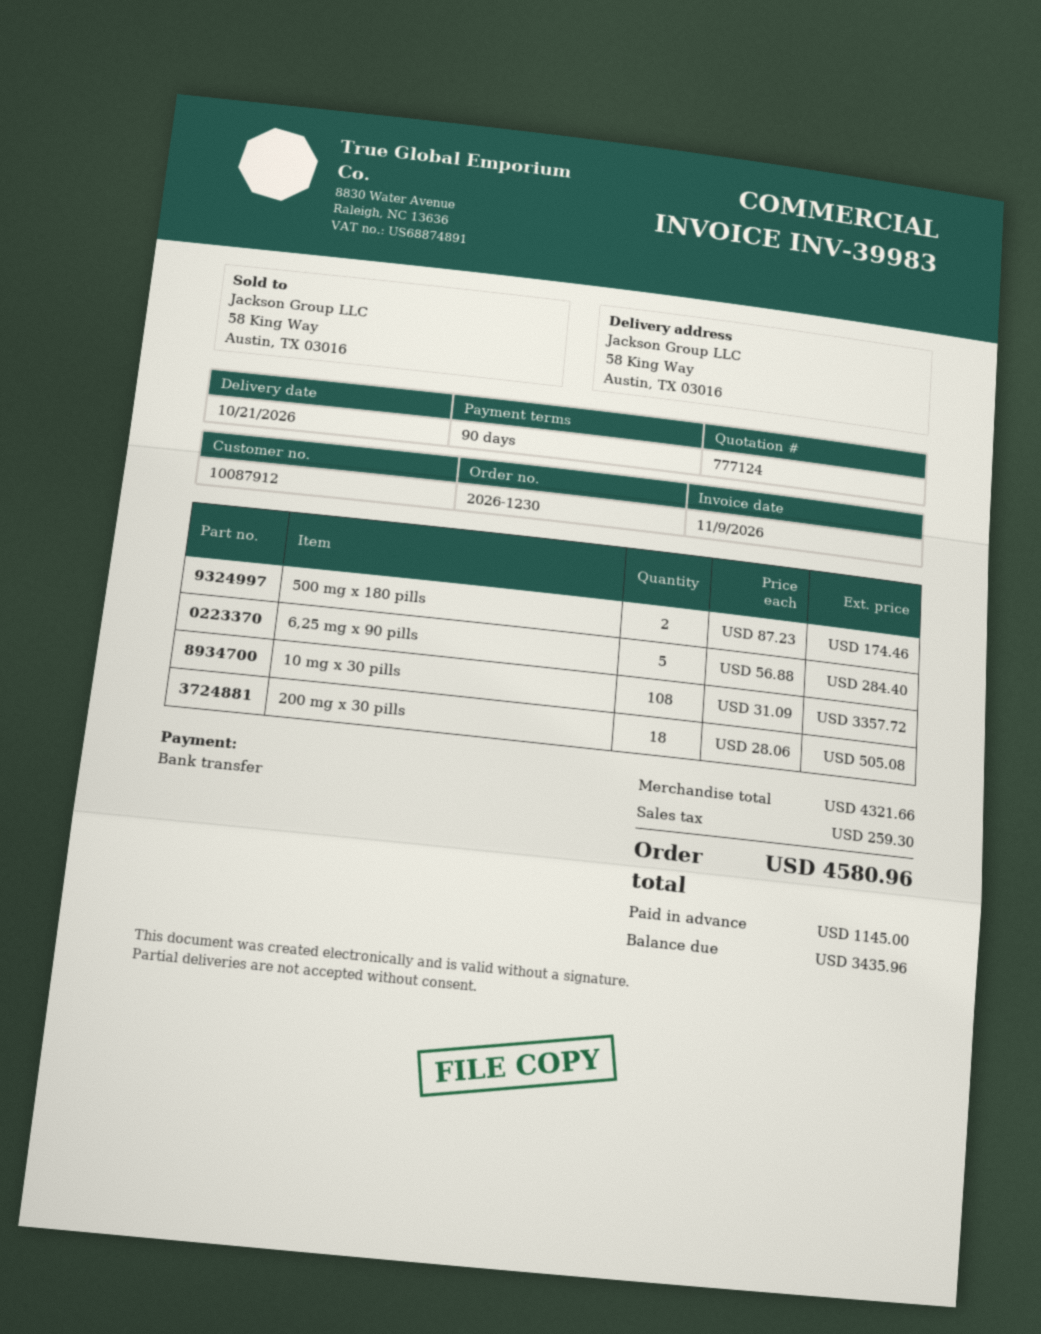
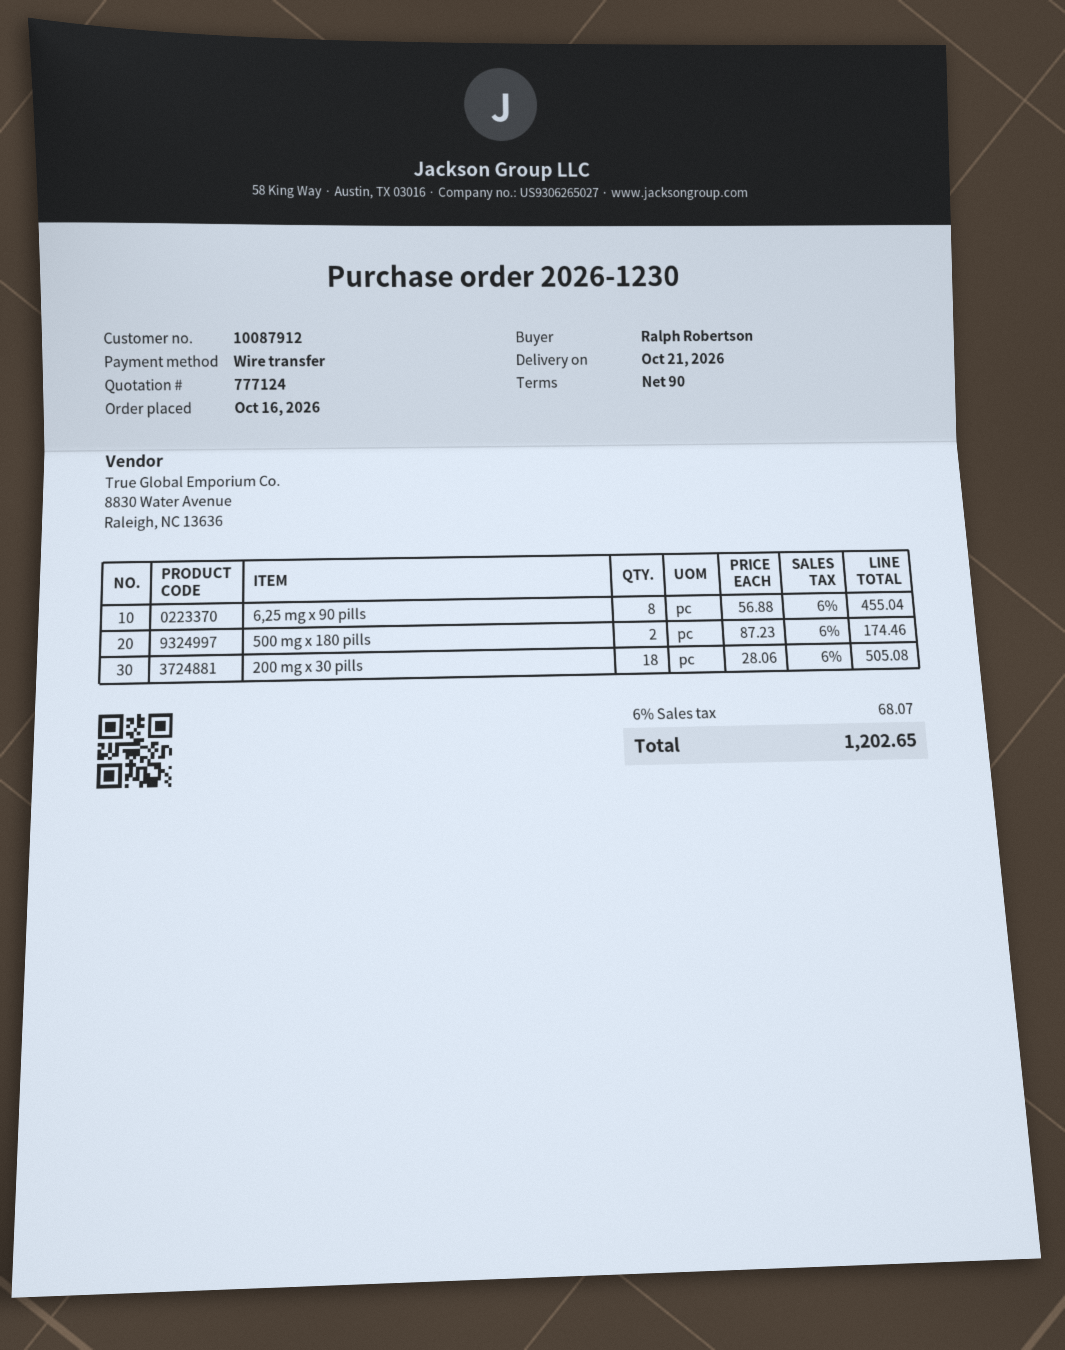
6,25 mg x 90 pills: 5 x 56.88 = 284.40 -> 8 x 56.88 = 455.04
10 mg x 30 pills: 108 x 31.09 = 3357.72 -> none
tax: 259.30 -> 68.07
total: 4580.96 -> 1202.65

